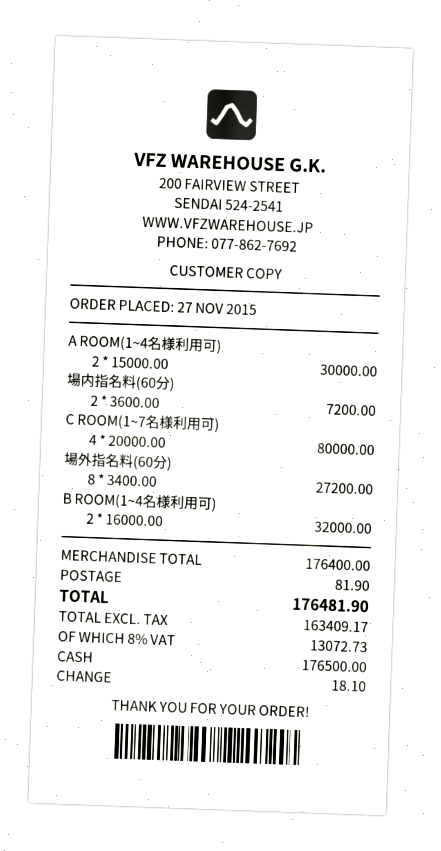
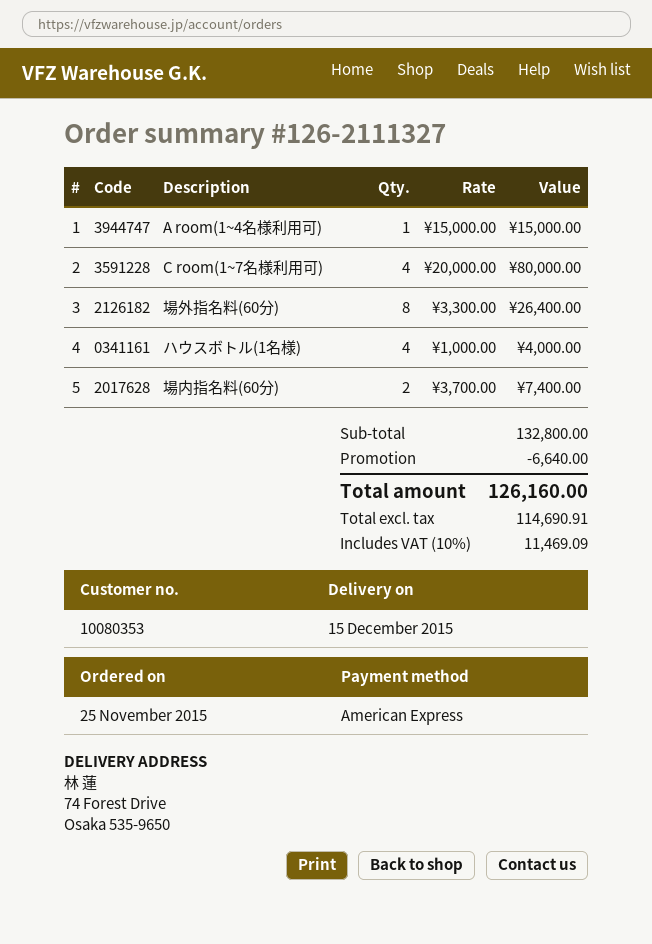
order date: 2015-11-27 -> 2015-11-25
payment method: cash -> American Express
A ROOM(1~4名様利用可): 2 x 15000.00 = 30000.00 -> 1 x 15000.00 = 15000.00
場内指名料(60分): 2 x 3600.00 = 7200.00 -> 2 x 3700.00 = 7400.00
場外指名料(60分): 8 x 3400.00 = 27200.00 -> 8 x 3300.00 = 26400.00
B ROOM(1~4名様利用可): 2 x 16000.00 = 32000.00 -> none
ハウスボトル(1名様): none -> 4 x 1000.00 = 4000.00
subtotal: 176400.00 -> 132800.00
discount: none -> 6640.00
shipping: 81.90 -> none
net: 163409.17 -> 114690.91
tax: 8% = 13072.73 -> 10% = 11469.09
total: 176481.90 -> 126160.00

